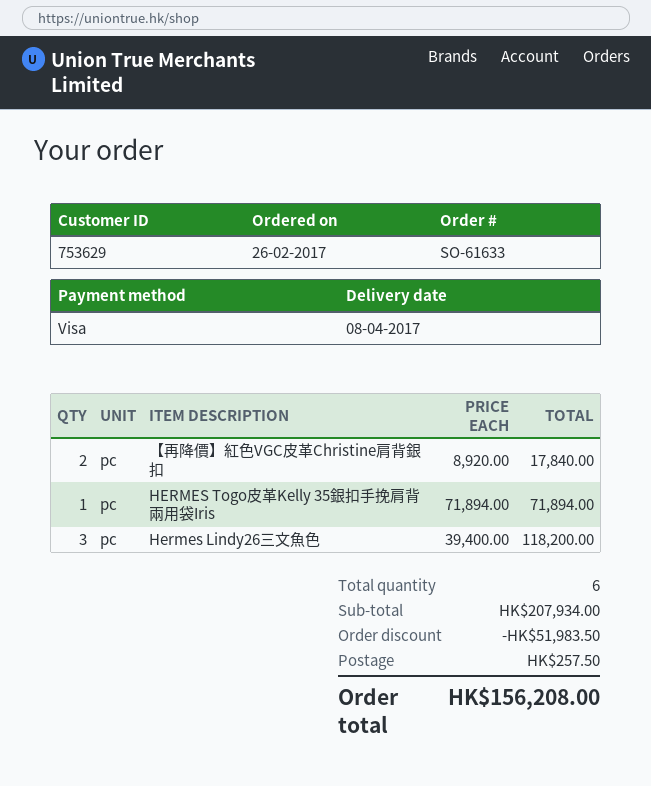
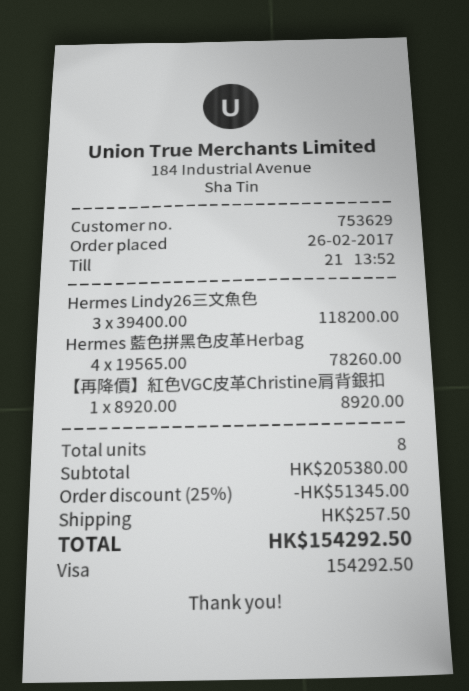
【再降價】紅色VGC皮革Christine肩背銀扣: 2 x 8920.00 = 17840.00 -> 1 x 8920.00 = 8920.00
HERMES Togo皮革Kelly 35銀扣手挽肩背兩用袋Iris: 1 x 71894.00 = 71894.00 -> none
Hermes 藍色拼黑色皮革Herbag: none -> 4 x 19565.00 = 78260.00
total quantity: 6 -> 8
subtotal: 207934.00 -> 205380.00
discount: 51983.50 -> 51345.00
total: 156208.00 -> 154292.50

